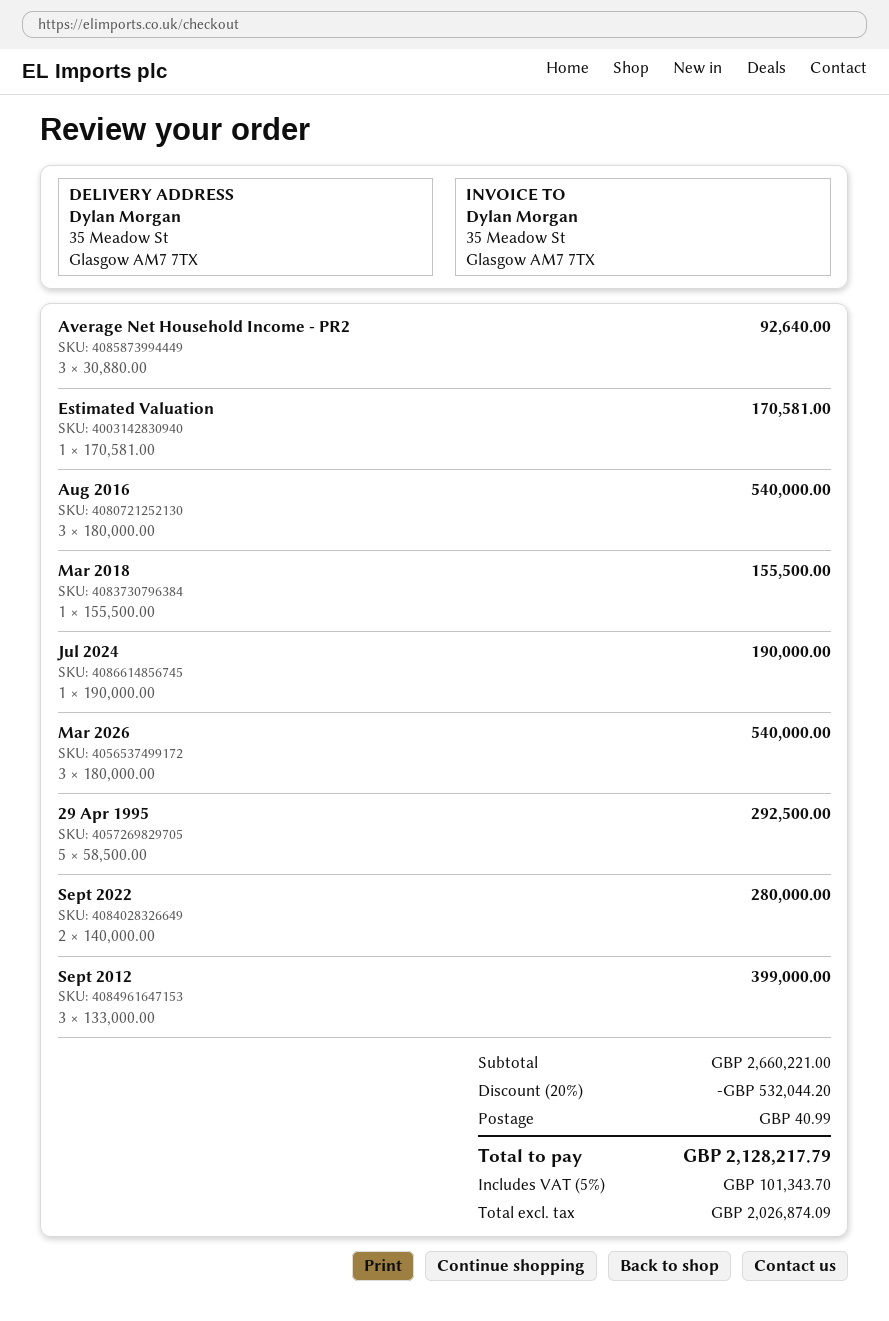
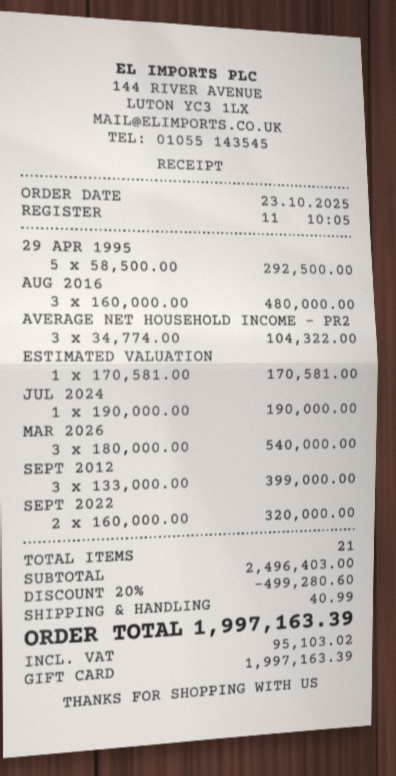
Average Net Household Income - PR2: 3 x 30880.00 = 92640.00 -> 3 x 34774.00 = 104322.00
Aug 2016: 3 x 180000.00 = 540000.00 -> 3 x 160000.00 = 480000.00
Mar 2018: 1 x 155500.00 = 155500.00 -> none
Sept 2022: 2 x 140000.00 = 280000.00 -> 2 x 160000.00 = 320000.00
subtotal: 2660221.00 -> 2496403.00
discount: 20% = 532044.20 -> 20% = 499280.60
tax: 101343.70 -> 95103.02
total: 2128217.79 -> 1997163.39

